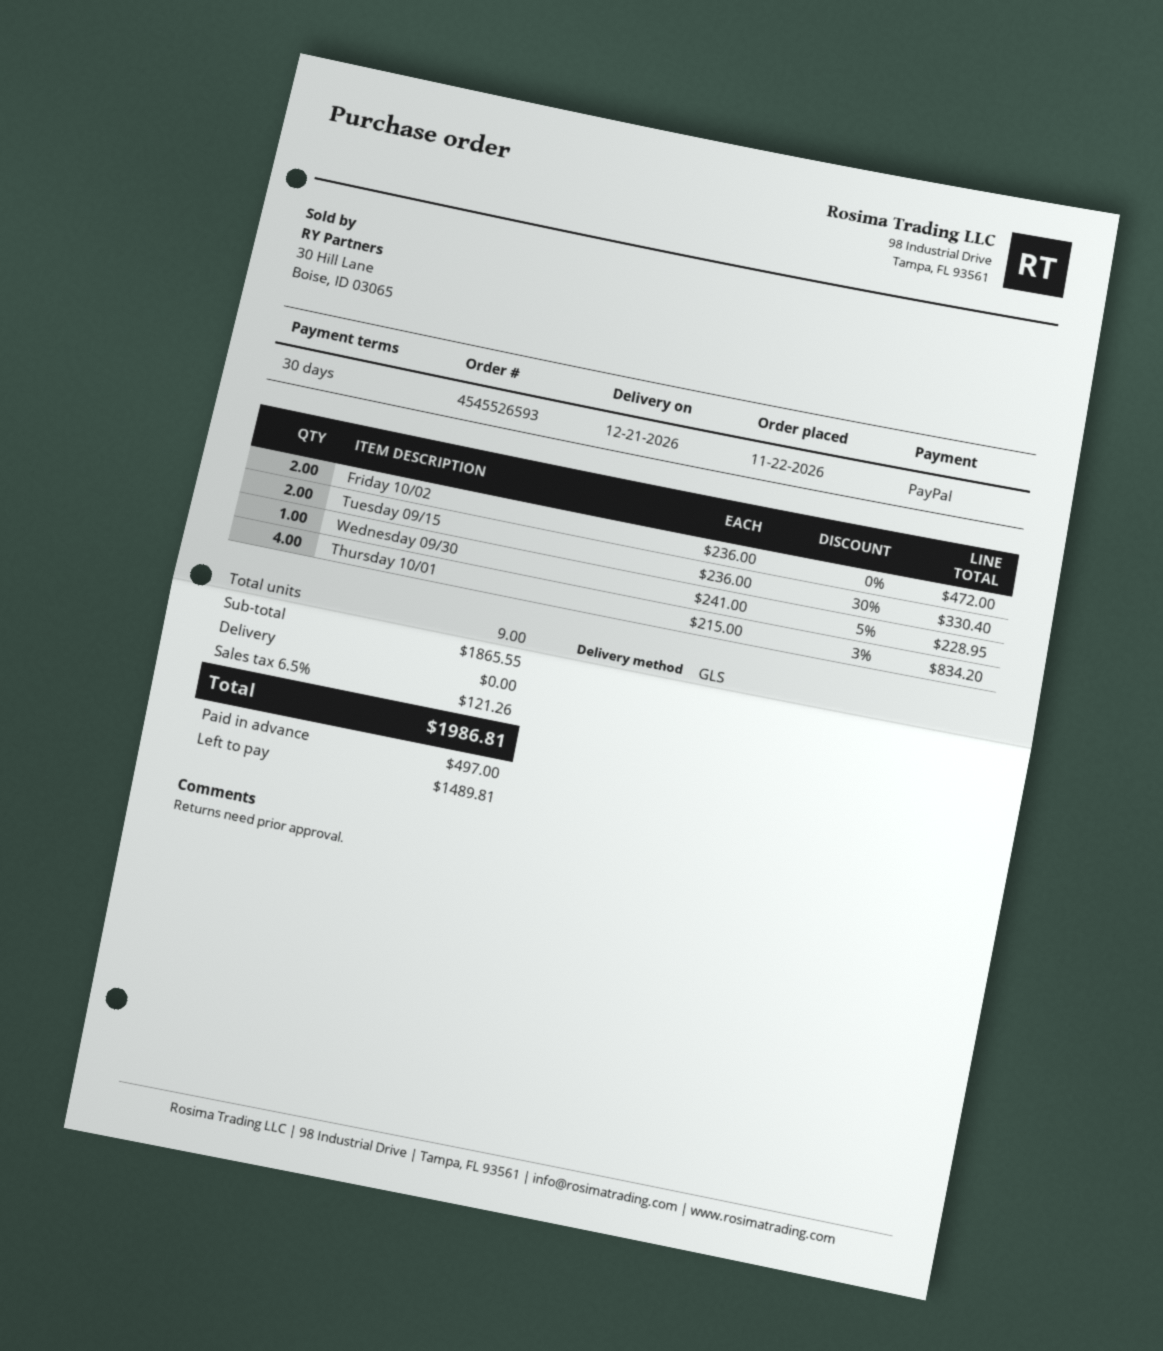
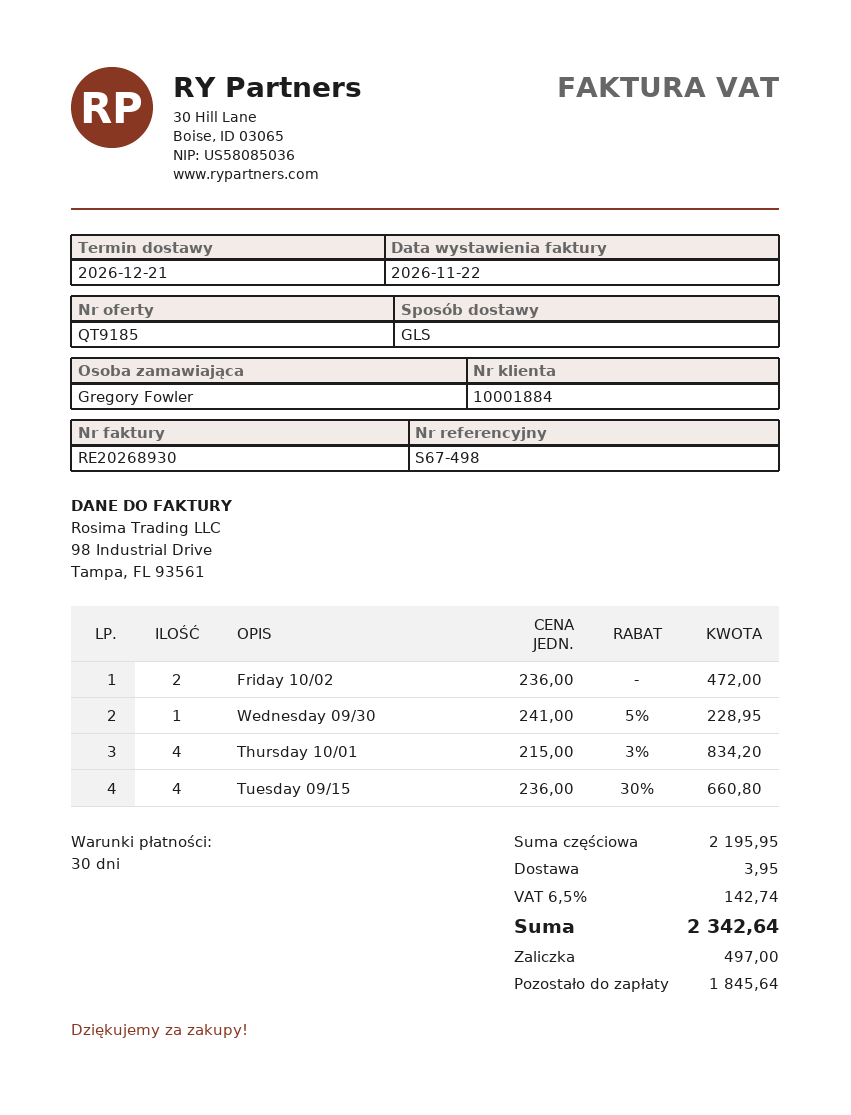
Tuesday 09/15: 2 x 236.00 - 30% = 330.40 -> 4 x 236.00 - 30% = 660.80
subtotal: 1865.55 -> 2195.95
shipping: 0.00 -> 3.95
tax: 6.5% = 121.26 -> 6.5% = 142.74
total: 1986.81 -> 2342.64
balance: 1489.81 -> 1845.64

